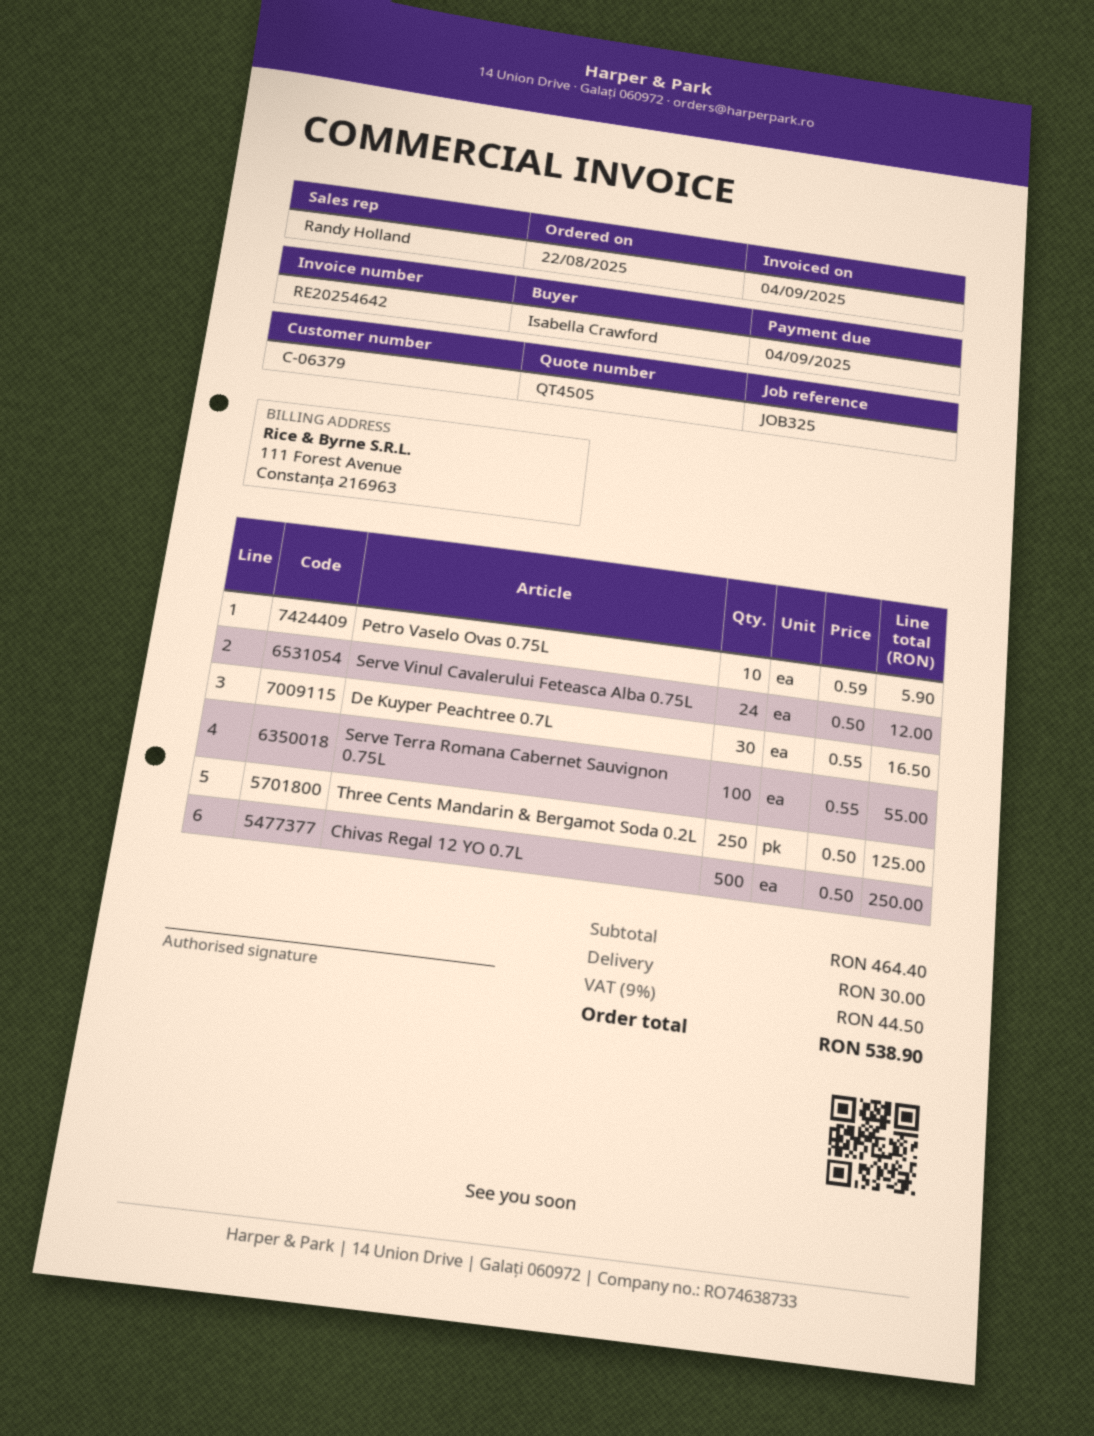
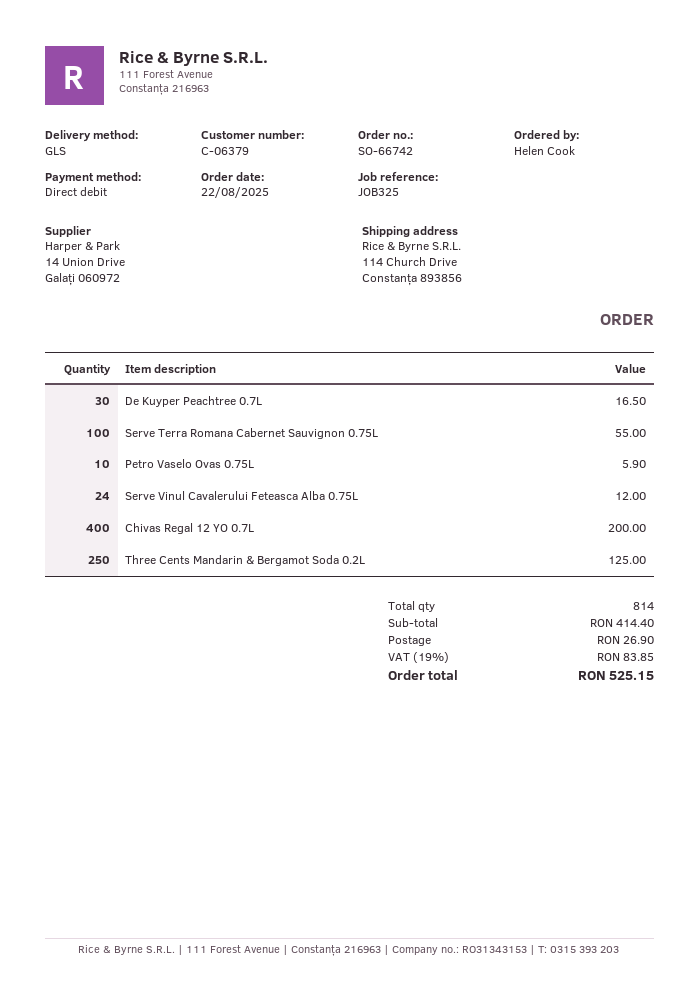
ordered by: Isabella Crawford -> Helen Cook
Chivas Regal 12 YO 0.7L: 500 for 250.00 -> 400 for 200.00
subtotal: 464.40 -> 414.40
shipping: 30.00 -> 26.90
tax: 9% = 44.50 -> 19% = 83.85
total: 538.90 -> 525.15

